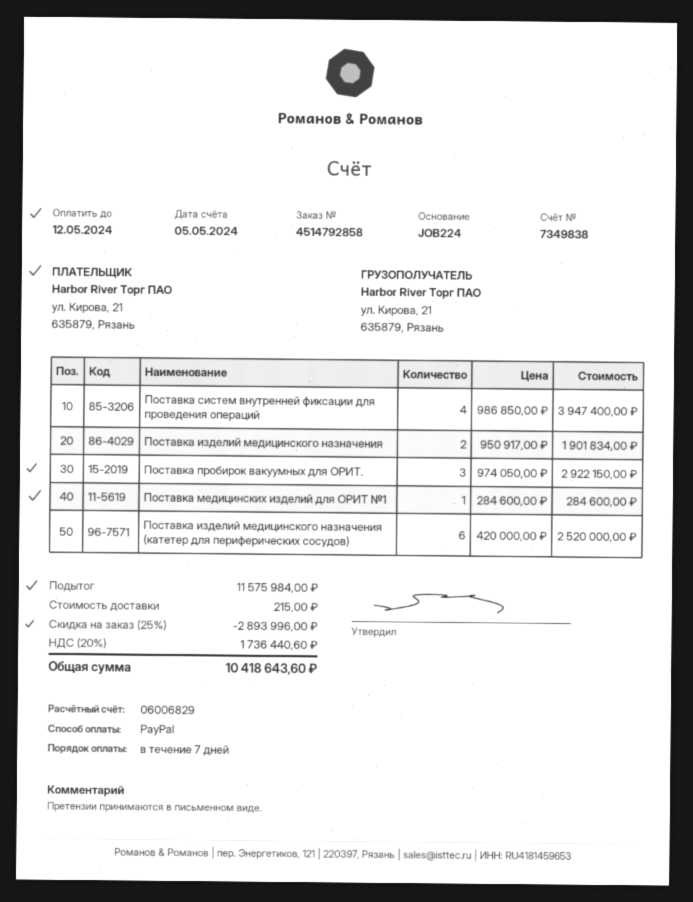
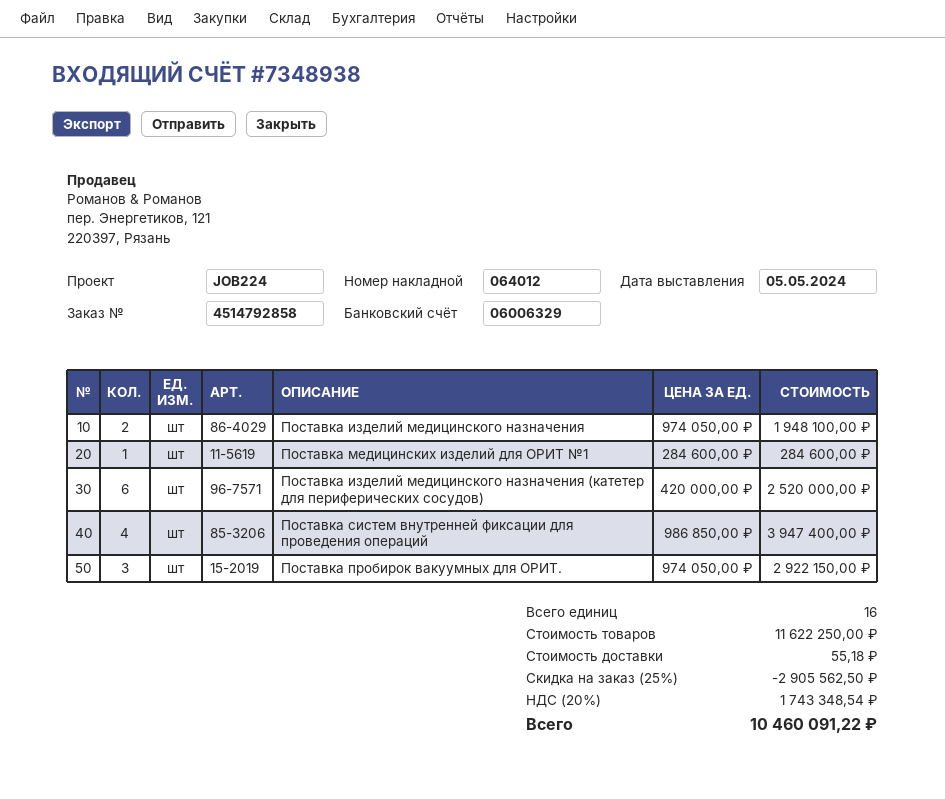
invoice number: 7349838 -> 7348938
bank account: 06006829 -> 06006329
Поставка изделий медицинского назначения: 2 x 950917.00 = 1901834.00 -> 2 x 974050.00 = 1948100.00
subtotal: 11575984.00 -> 11622250.00
discount: 25% = 2893996.00 -> 25% = 2905562.50
shipping: 215.00 -> 55.18
tax: 20% = 1736440.60 -> 20% = 1743348.54
total: 10418643.60 -> 10460091.22

